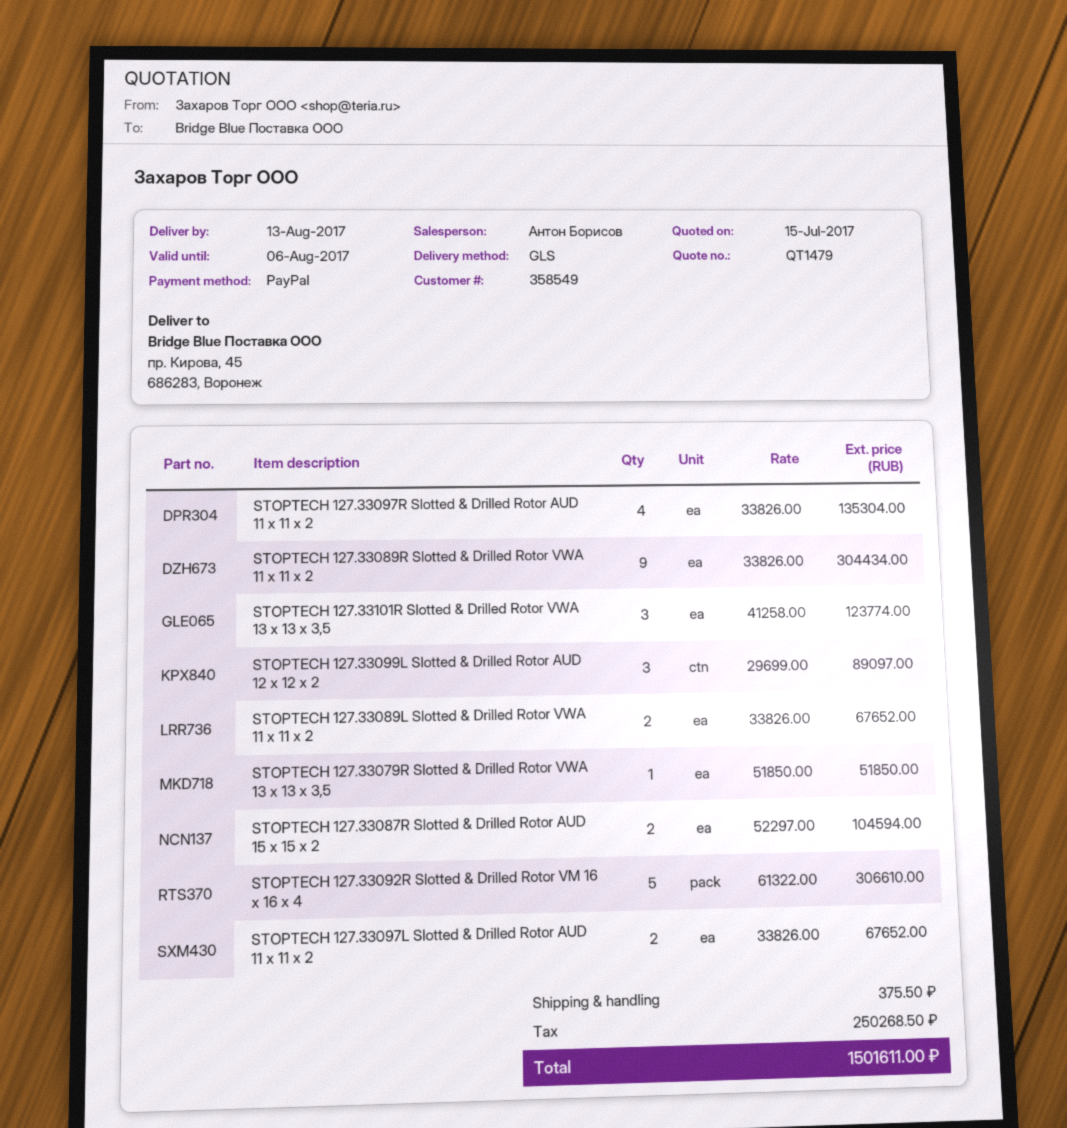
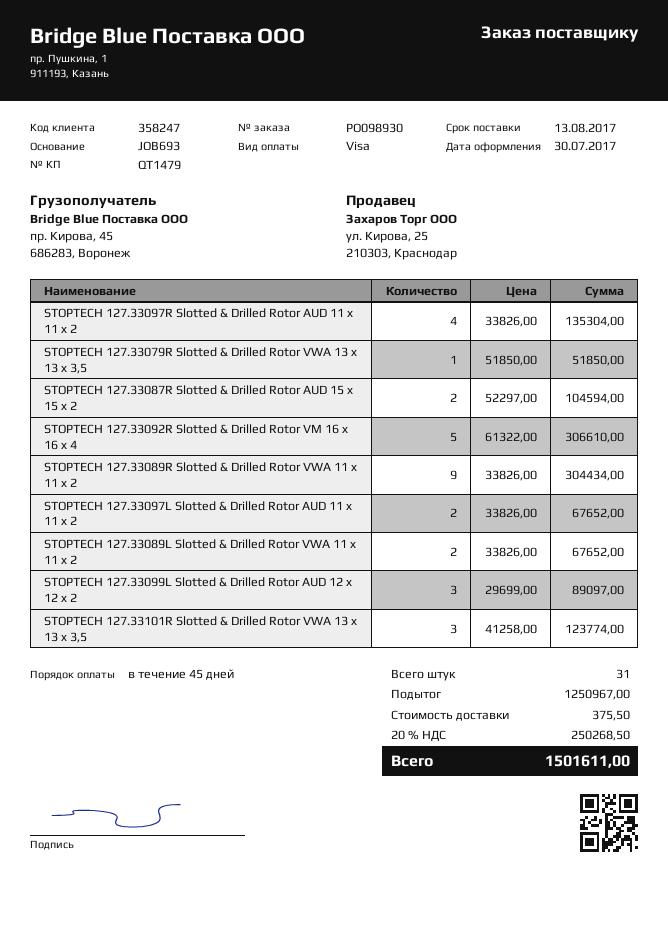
customer number: 358549 -> 358247
payment method: PayPal -> Visa

